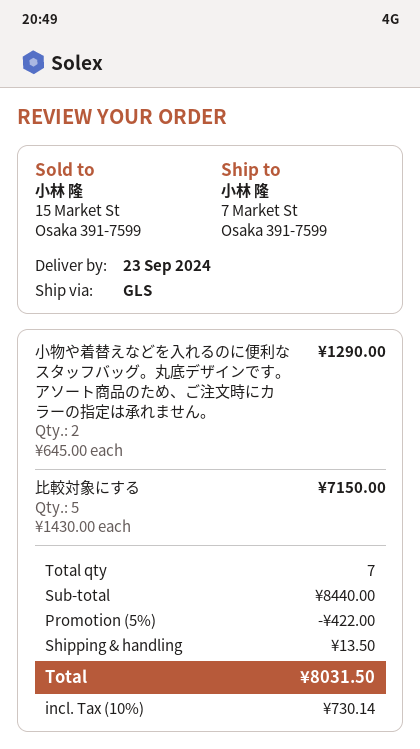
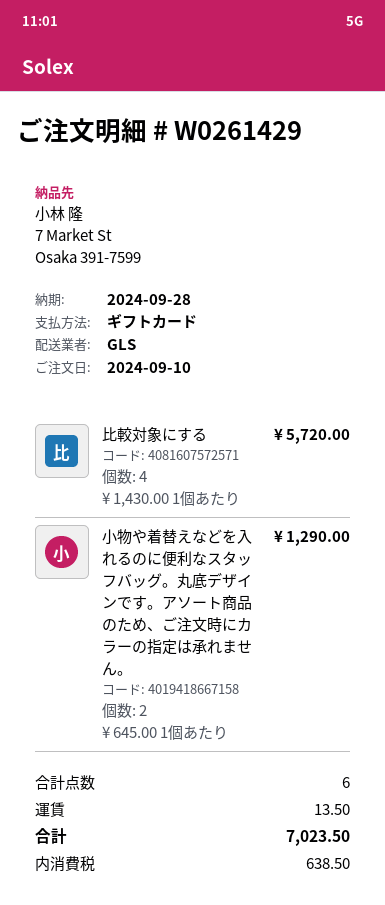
delivery date: 2024-09-23 -> 2024-09-28
比較対象にする: 5 x 1430.00 = 7150.00 -> 4 x 1430.00 = 5720.00
total quantity: 7 -> 6
discount: 5% = 422.00 -> none
tax: 730.14 -> 638.50
total: 8031.50 -> 7023.50

